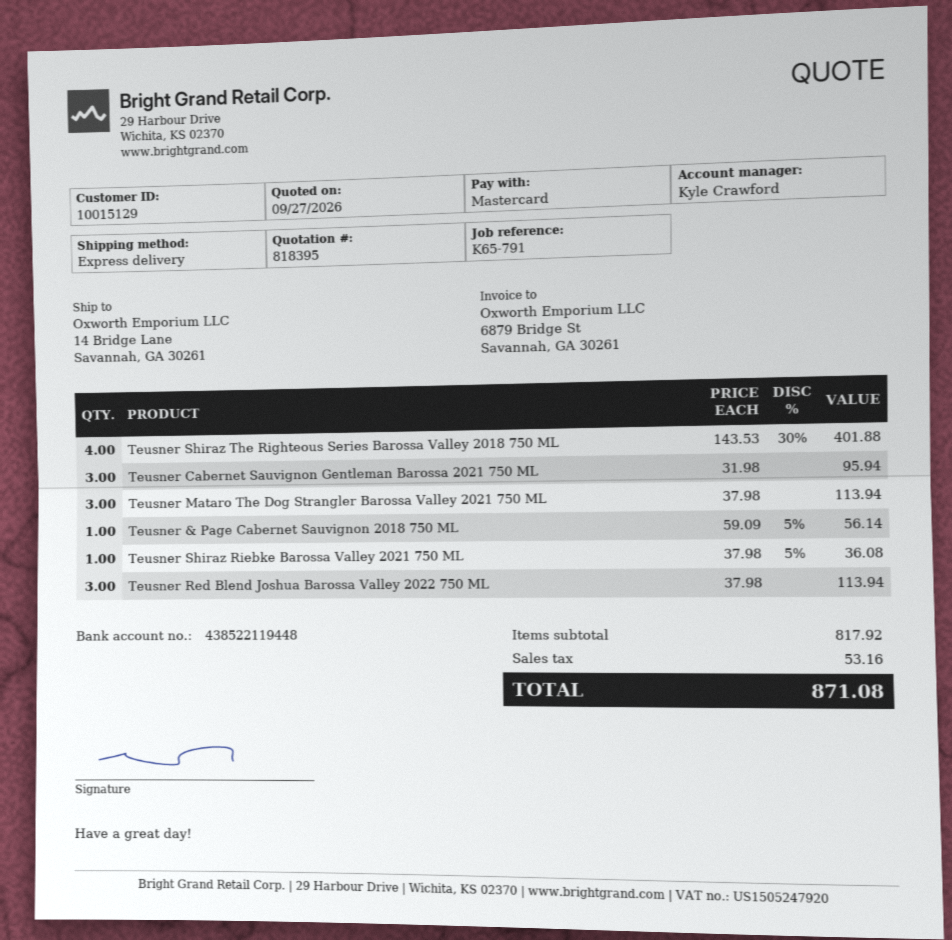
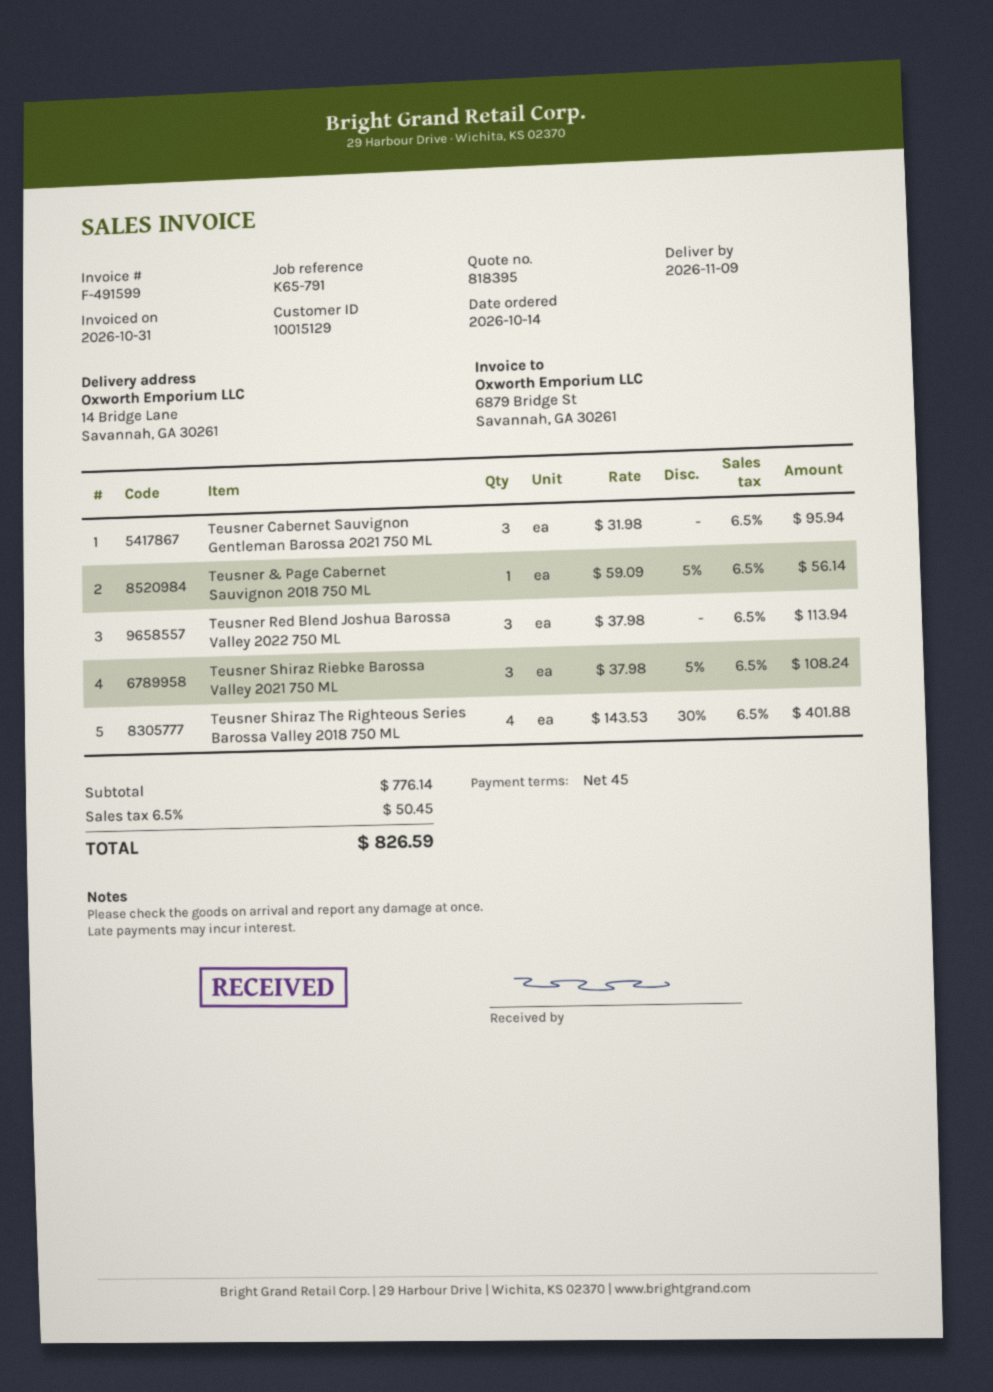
Teusner Mataro The Dog Strangler Barossa Valley 2021 750 ML: 3 x 37.98 = 113.94 -> none
Teusner Shiraz Riebke Barossa Valley 2021 750 ML: 1 x 37.98 - 5% = 36.08 -> 3 x 37.98 - 5% = 108.24
subtotal: 817.92 -> 776.14
tax: 53.16 -> 50.45
total: 871.08 -> 826.59

